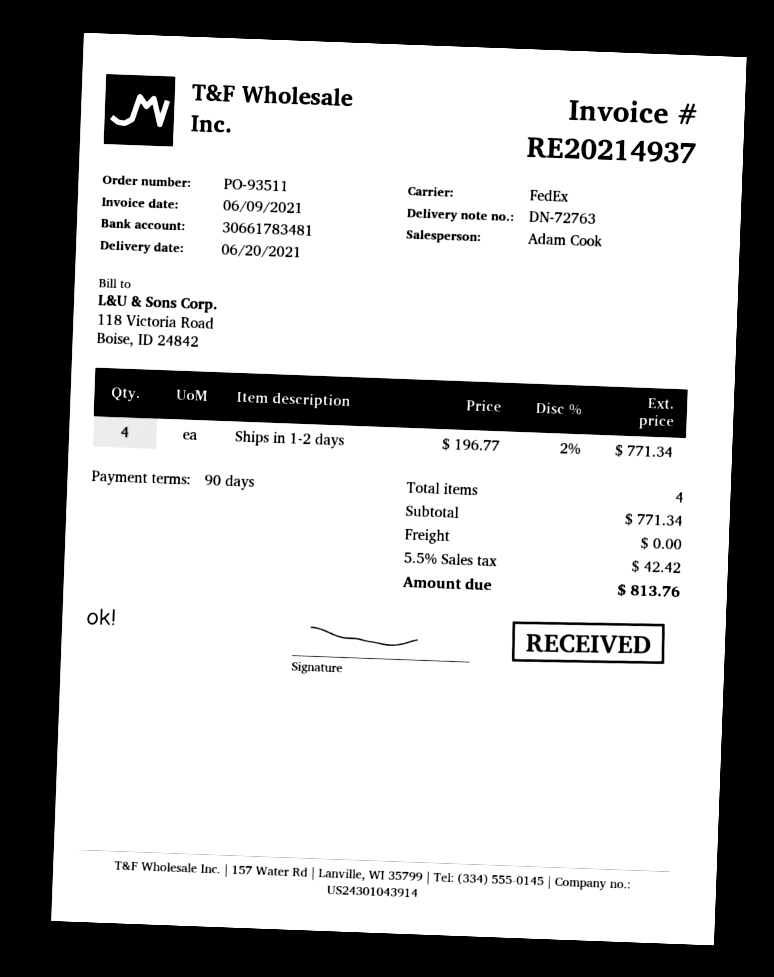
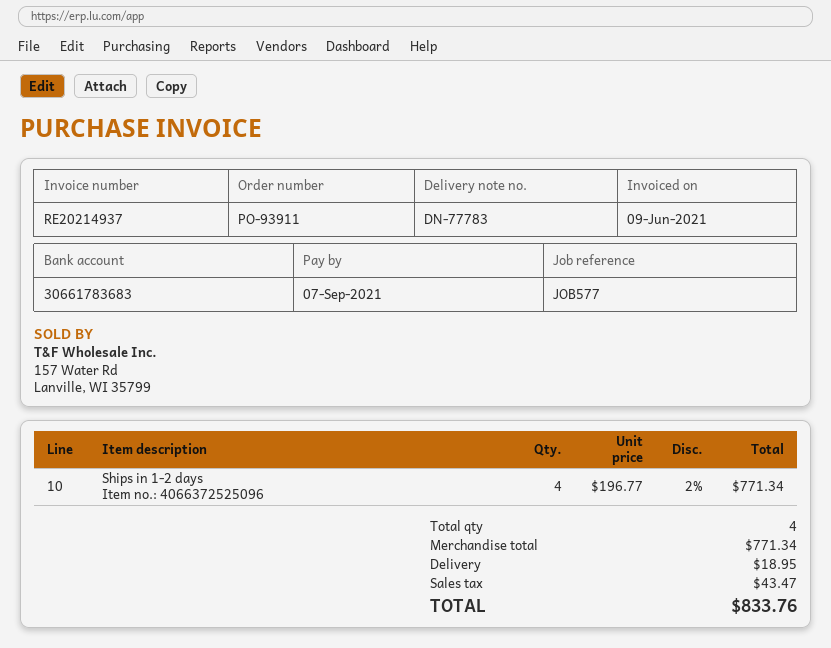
order number: PO-93511 -> PO-93911
delivery note number: DN-72763 -> DN-77783
bank account: 30661783481 -> 30661783683
shipping: 0.00 -> 18.95
tax: 42.42 -> 43.47
total: 813.76 -> 833.76

